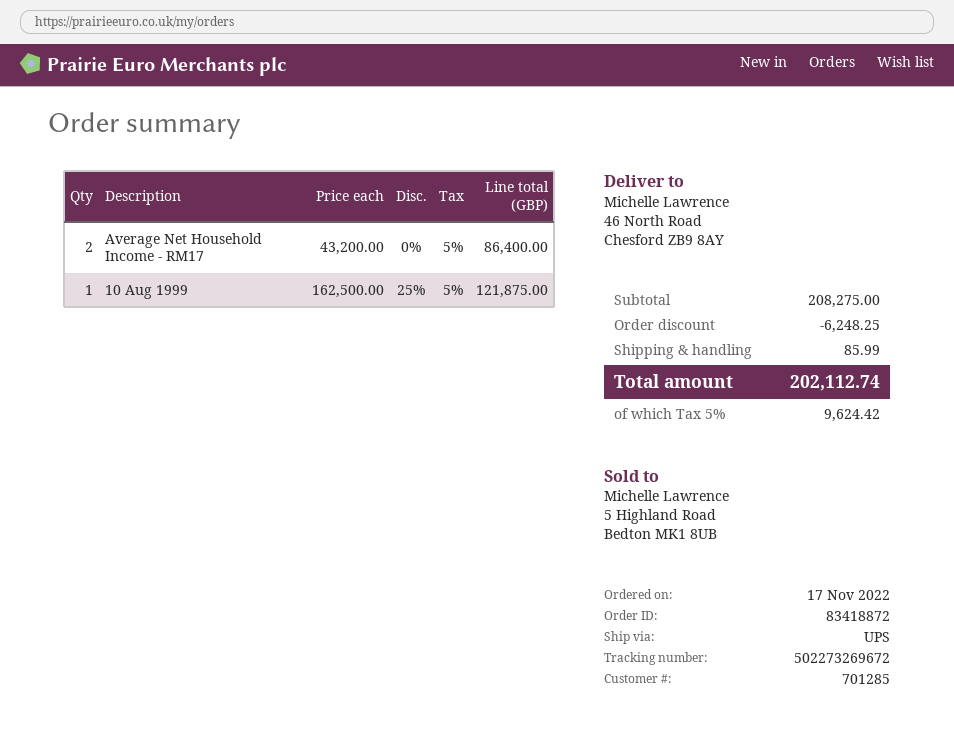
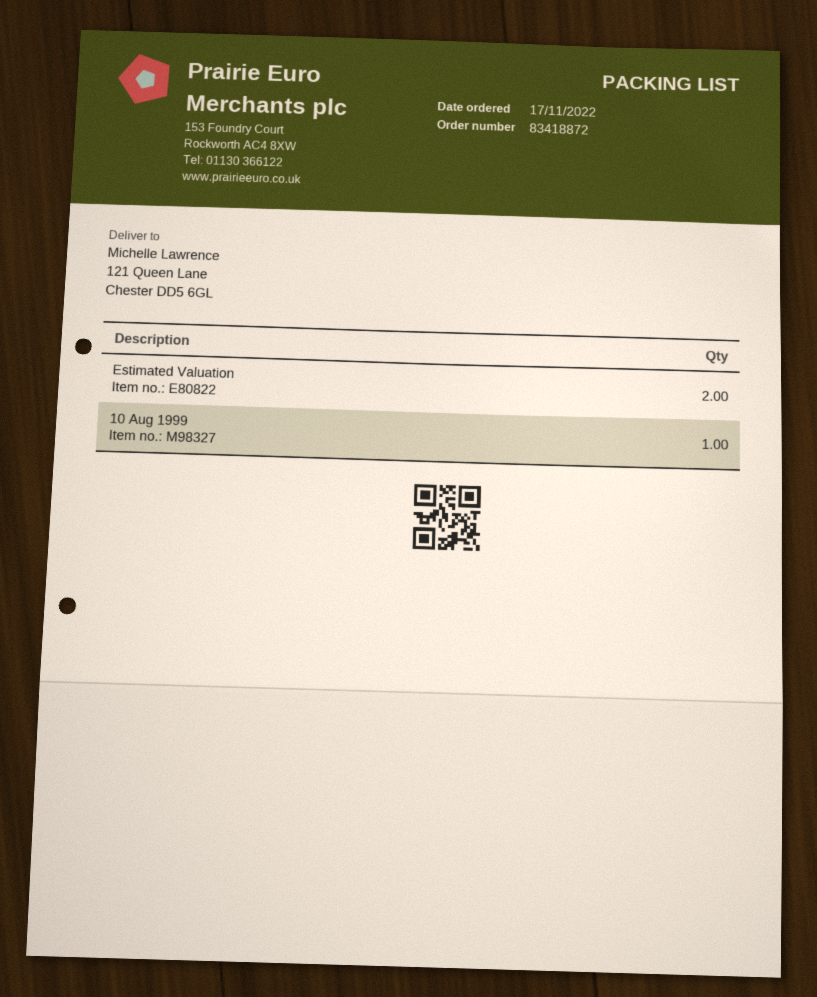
ship to: 46 North Road, Chesford ZB9 8AY -> 121 Queen Lane, Chester DD5 6GL
Average Net Household Income - RM17: 2 -> none
Estimated Valuation: none -> 2

